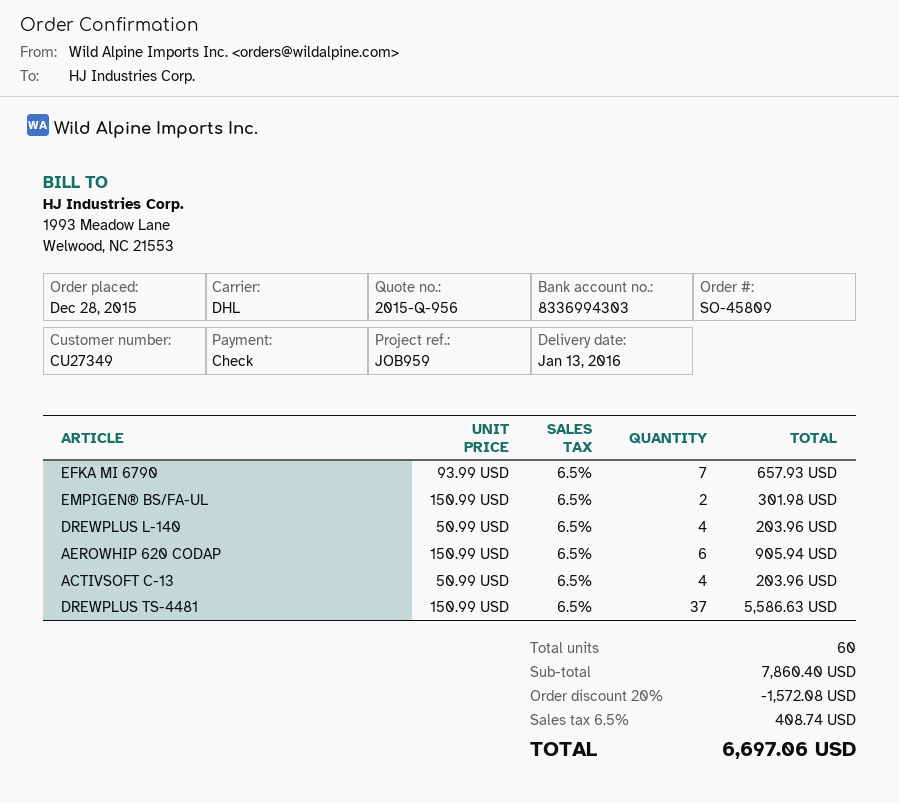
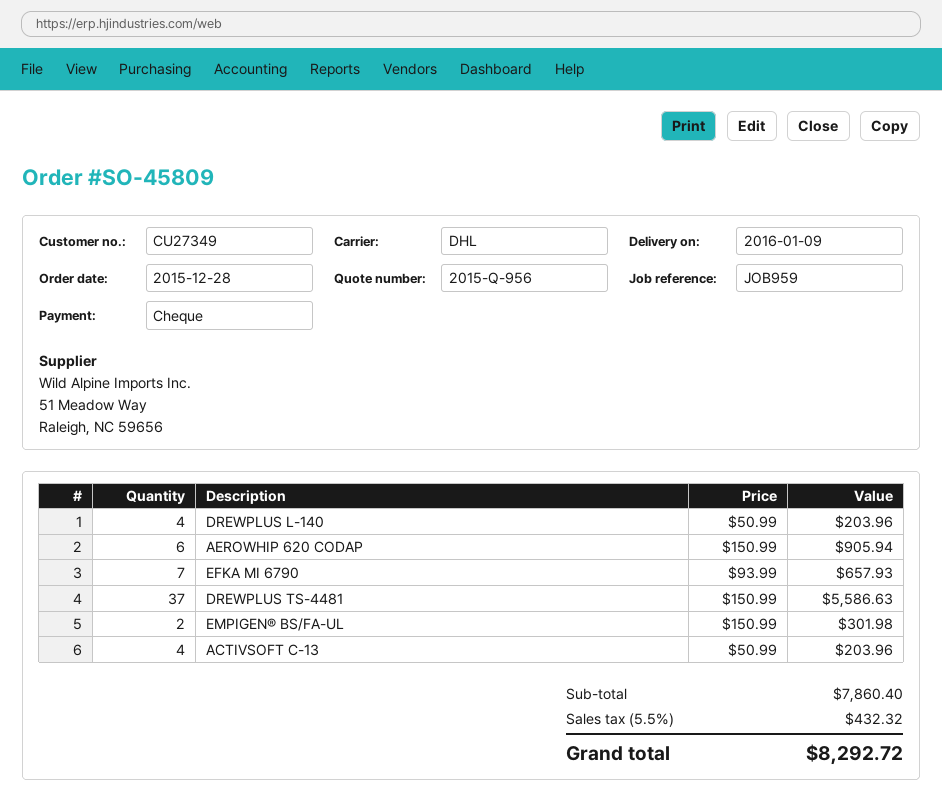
delivery date: 2016-01-13 -> 2016-01-09
discount: 20% = 1572.08 -> none
tax: 6.5% = 408.74 -> 5.5% = 432.32
total: 6697.06 -> 8292.72

